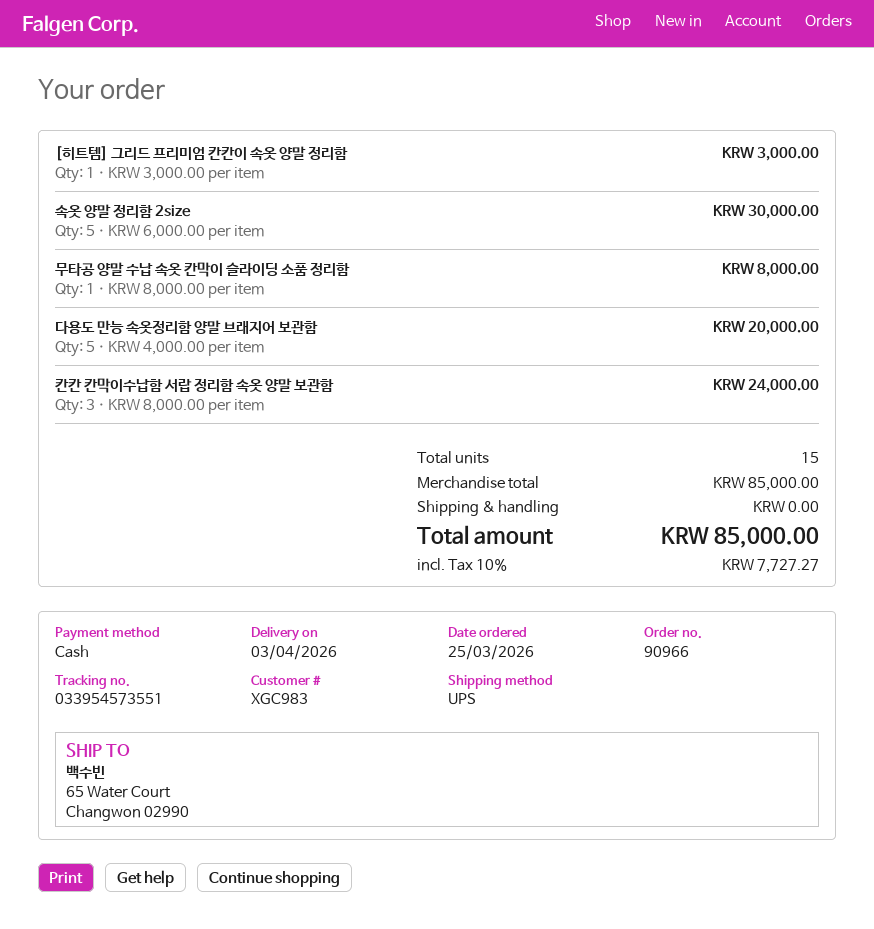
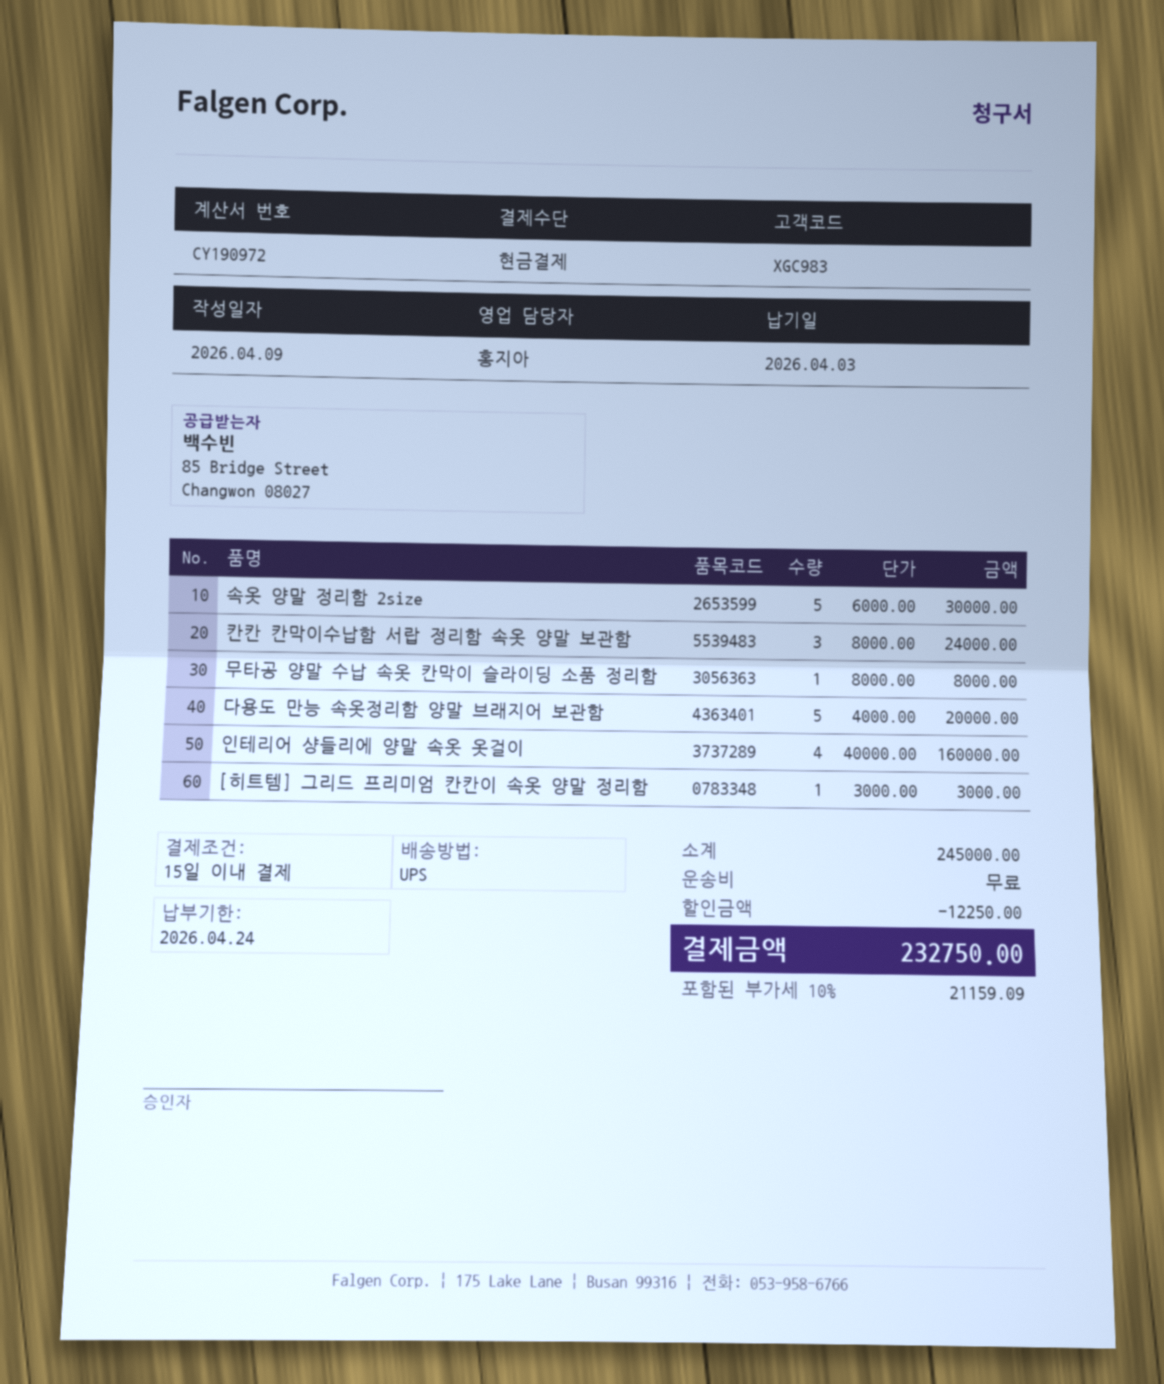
인테리어 샹들리에 양말 속옷 옷걸이: none -> 4 x 40000.00 = 160000.00
subtotal: 85000.00 -> 245000.00
discount: none -> 12250.00
tax: 10% = 7727.27 -> 10% = 21159.09
total: 85000.00 -> 232750.00

